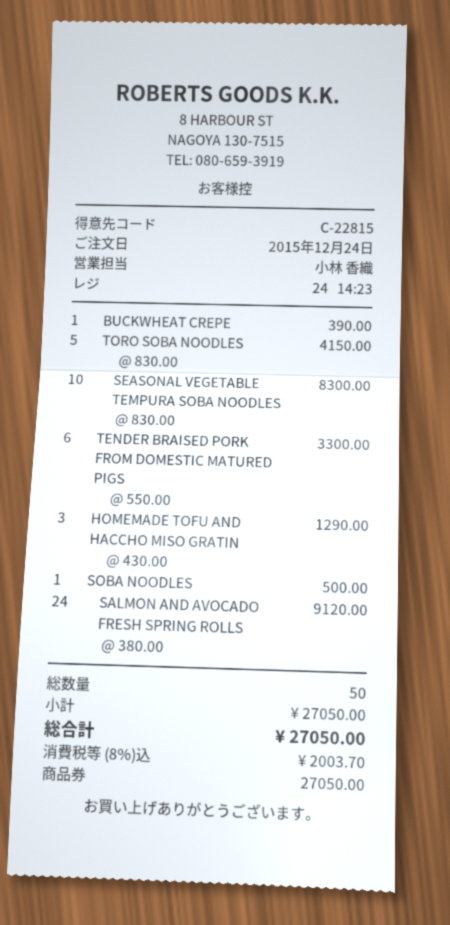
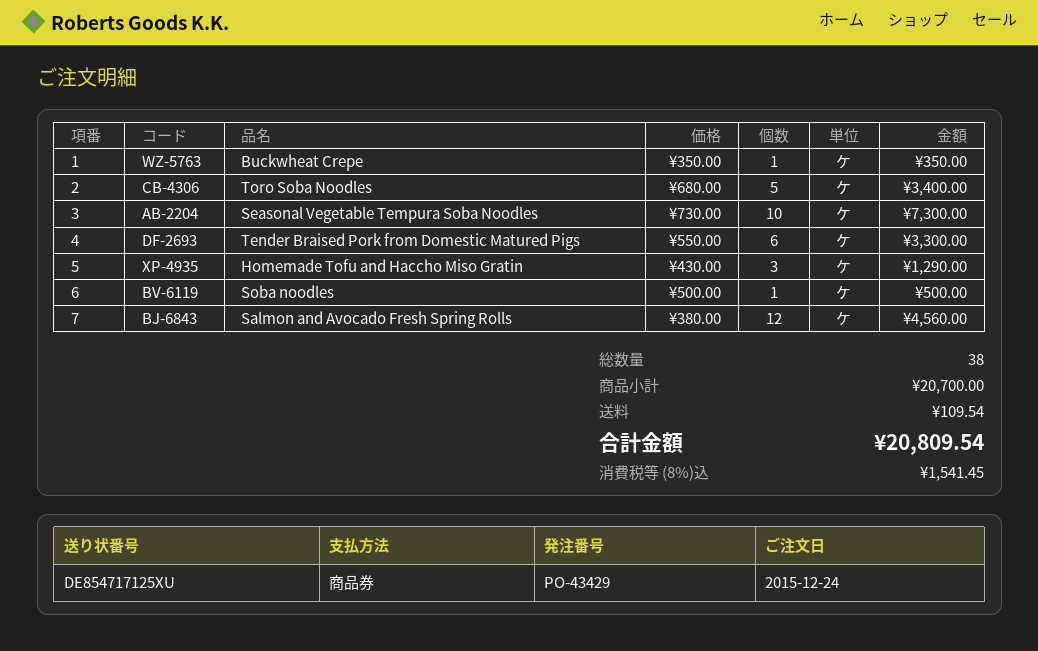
BUCKWHEAT CREPE: 1 x 390.00 = 390.00 -> 1 x 350.00 = 350.00
TORO SOBA NOODLES: 5 x 830.00 = 4150.00 -> 5 x 680.00 = 3400.00
SEASONAL VEGETABLE TEMPURA SOBA NOODLES: 10 x 830.00 = 8300.00 -> 10 x 730.00 = 7300.00
SALMON AND AVOCADO FRESH SPRING ROLLS: 24 x 380.00 = 9120.00 -> 12 x 380.00 = 4560.00
total quantity: 50 -> 38
subtotal: 27050.00 -> 20700.00
shipping: none -> 109.54
tax: 8% = 2003.70 -> 8% = 1541.45
total: 27050.00 -> 20809.54

